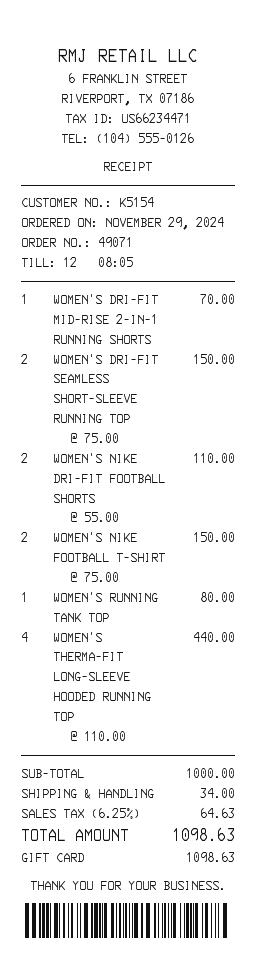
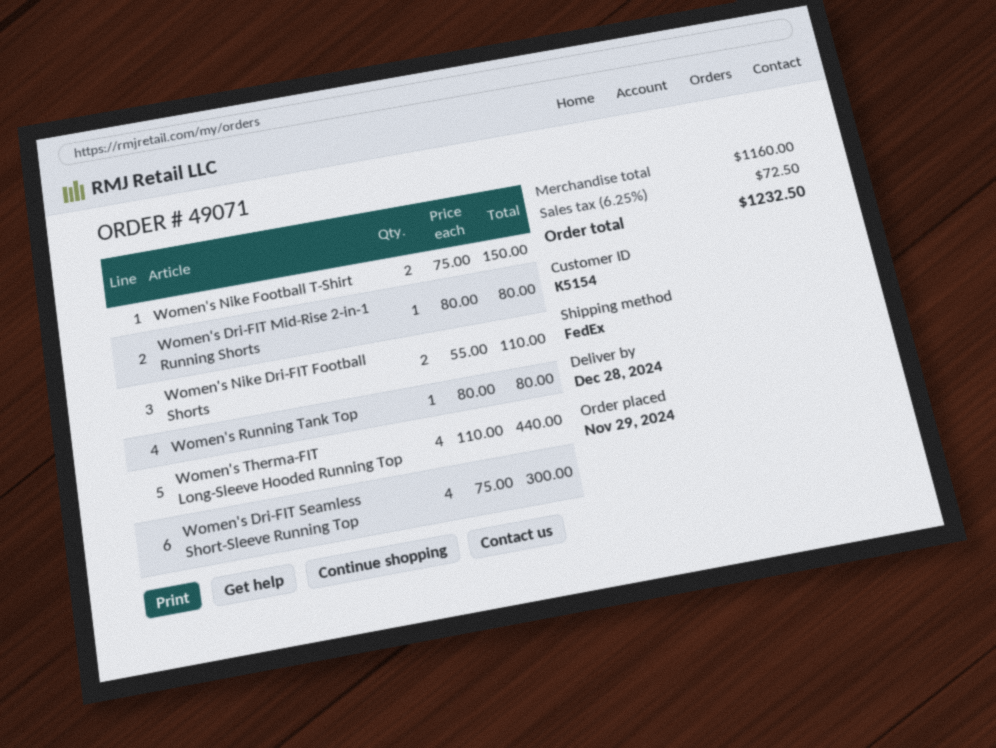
WOMEN'S DRI-FIT MID-RISE 2-IN-1 RUNNING SHORTS: 1 x 70.00 = 70.00 -> 1 x 80.00 = 80.00
WOMEN'S DRI-FIT SEAMLESS SHORT-SLEEVE RUNNING TOP: 2 x 75.00 = 150.00 -> 4 x 75.00 = 300.00
subtotal: 1000.00 -> 1160.00
shipping: 34.00 -> none
tax: 6.25% = 64.63 -> 6.25% = 72.50
total: 1098.63 -> 1232.50

